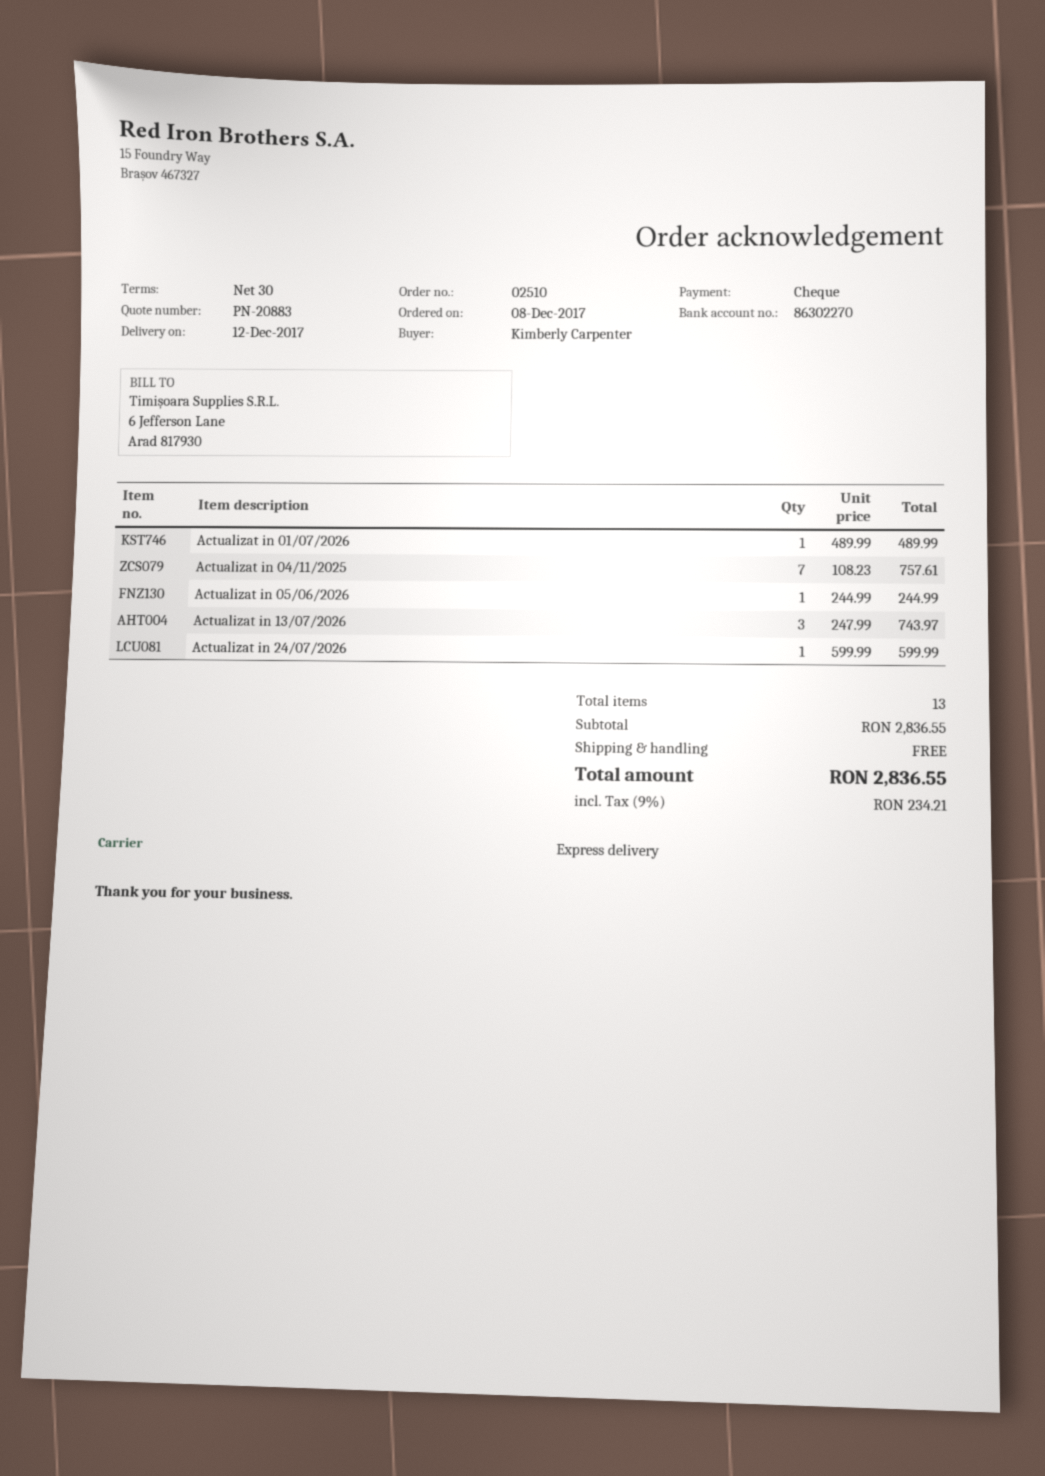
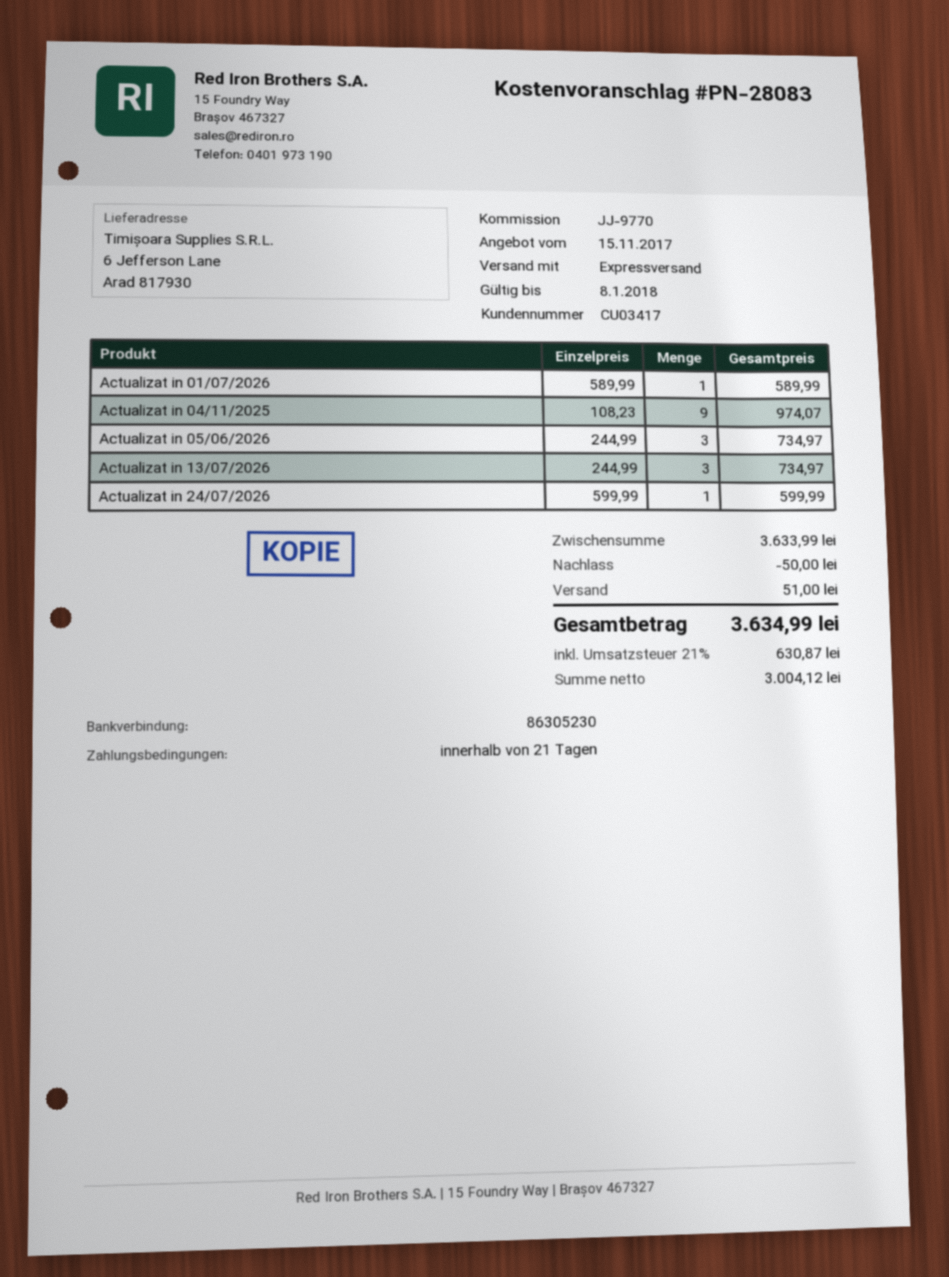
quote number: PN-20883 -> PN-28083
payment terms: 30 days -> 21 days
bank account: 86302270 -> 86305230
Actualizat in 01/07/2026: 1 x 489.99 = 489.99 -> 1 x 589.99 = 589.99
Actualizat in 04/11/2025: 7 x 108.23 = 757.61 -> 9 x 108.23 = 974.07
Actualizat in 05/06/2026: 1 x 244.99 = 244.99 -> 3 x 244.99 = 734.97
Actualizat in 13/07/2026: 3 x 247.99 = 743.97 -> 3 x 244.99 = 734.97
subtotal: 2836.55 -> 3633.99
discount: none -> 50.00
shipping: 0.00 -> 51.00
tax: 9% = 234.21 -> 21% = 630.87
total: 2836.55 -> 3634.99

